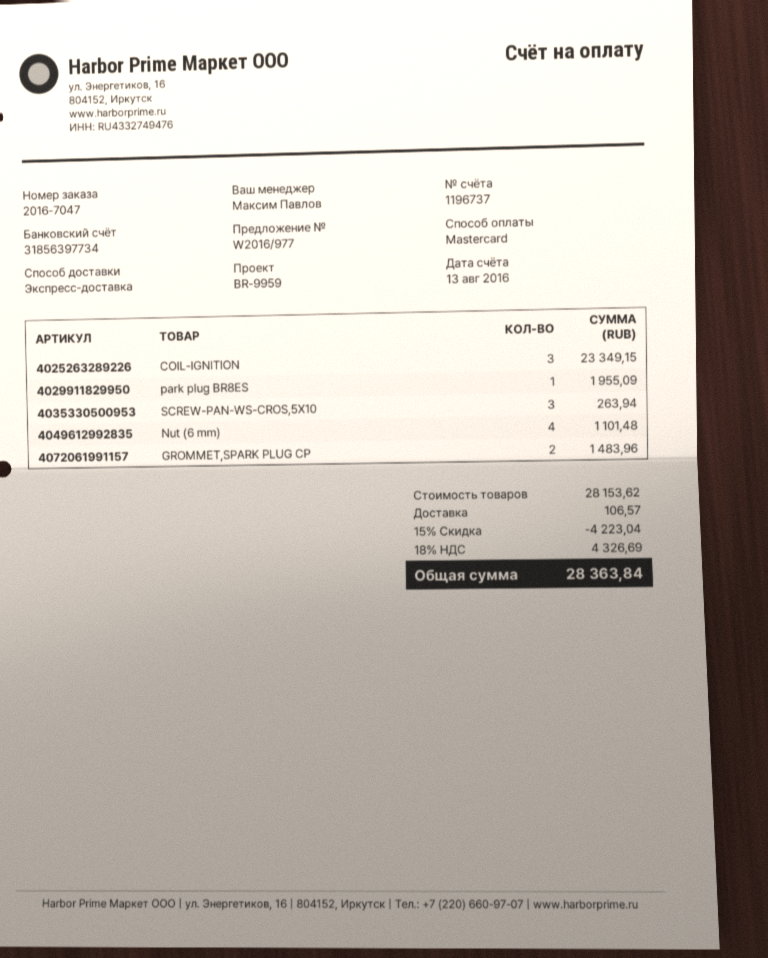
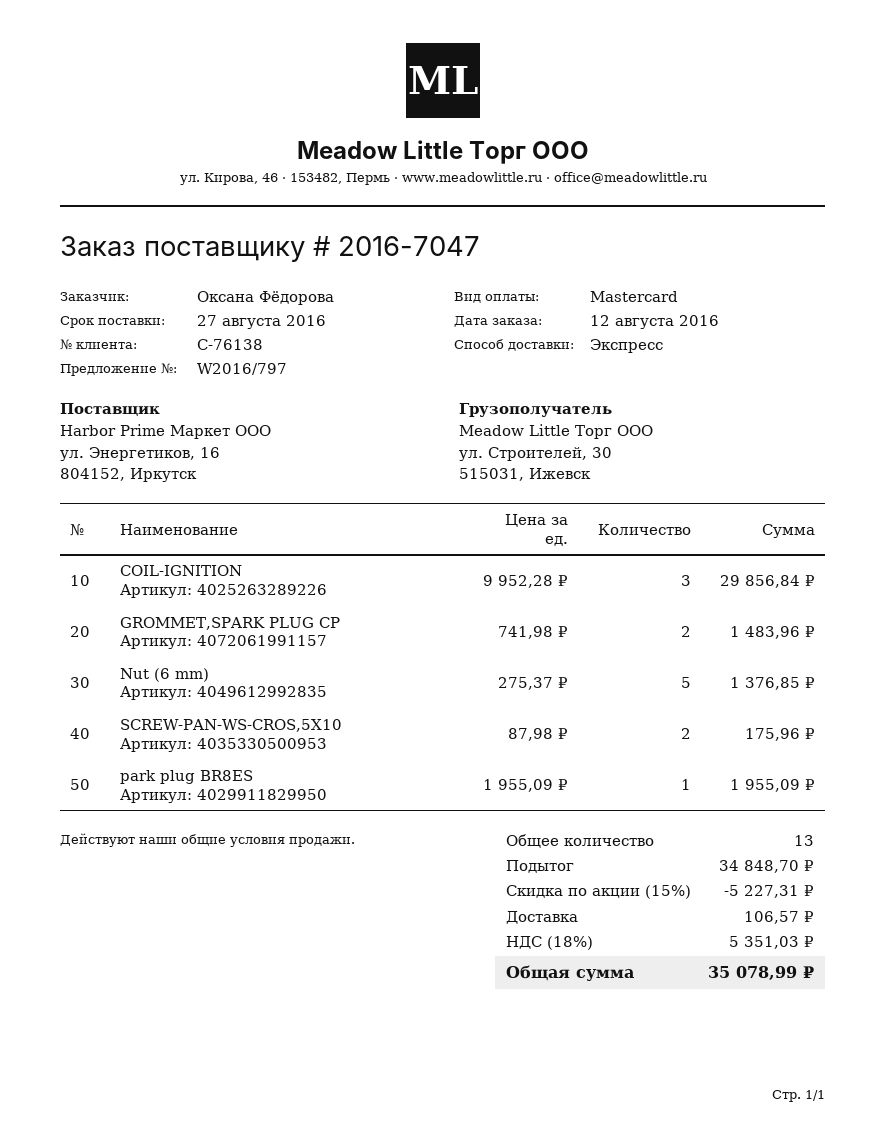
quote number: W2016/977 -> W2016/797
COIL-IGNITION: 3 for 23349.15 -> 3 for 29856.84
SCREW-PAN-WS-CROS,5X10: 3 for 263.94 -> 2 for 175.96
Nut (6 mm): 4 for 1101.48 -> 5 for 1376.85
subtotal: 28153.62 -> 34848.70
discount: 15% = 4223.04 -> 15% = 5227.31
tax: 18% = 4326.69 -> 18% = 5351.03
total: 28363.84 -> 35078.99

